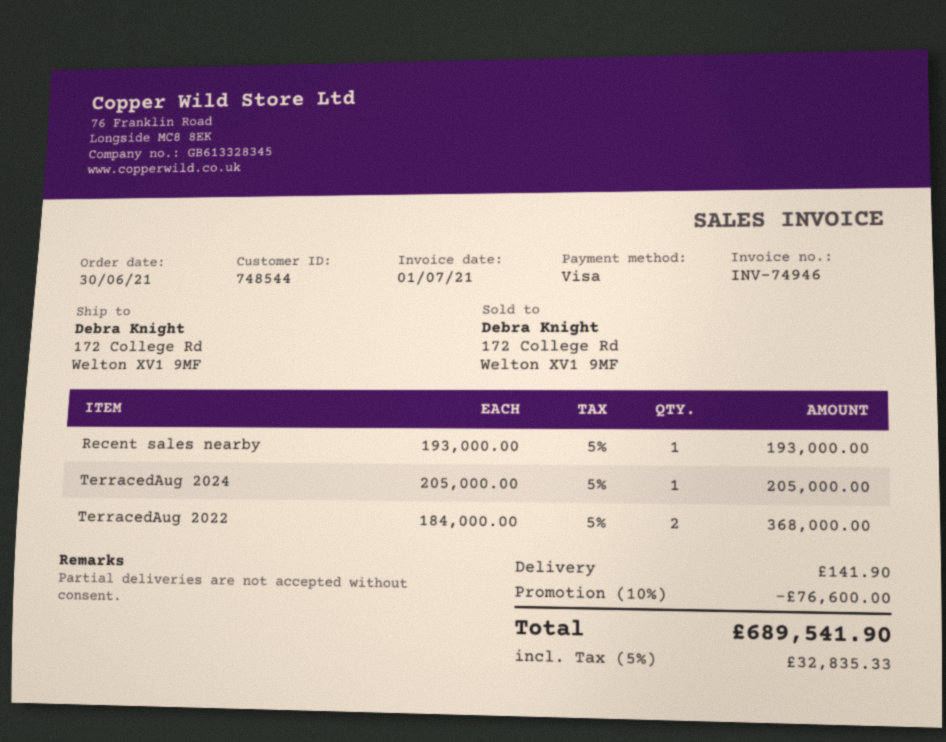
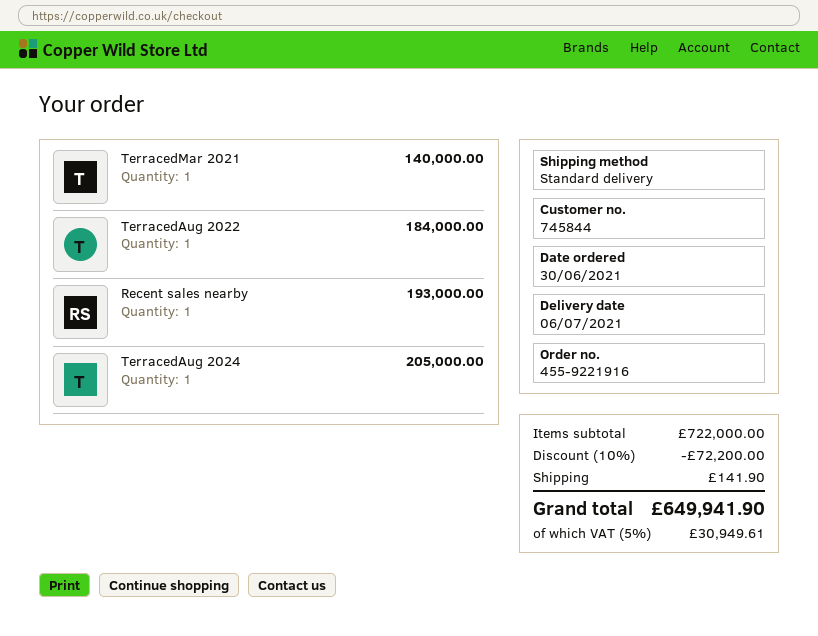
customer number: 748544 -> 745844
TerracedAug 2022: 2 for 368000.00 -> 1 for 184000.00
TerracedMar 2021: none -> 1 for 140000.00
discount: 10% = 76600.00 -> 10% = 72200.00
tax: 5% = 32835.33 -> 5% = 30949.61
total: 689541.90 -> 649941.90

